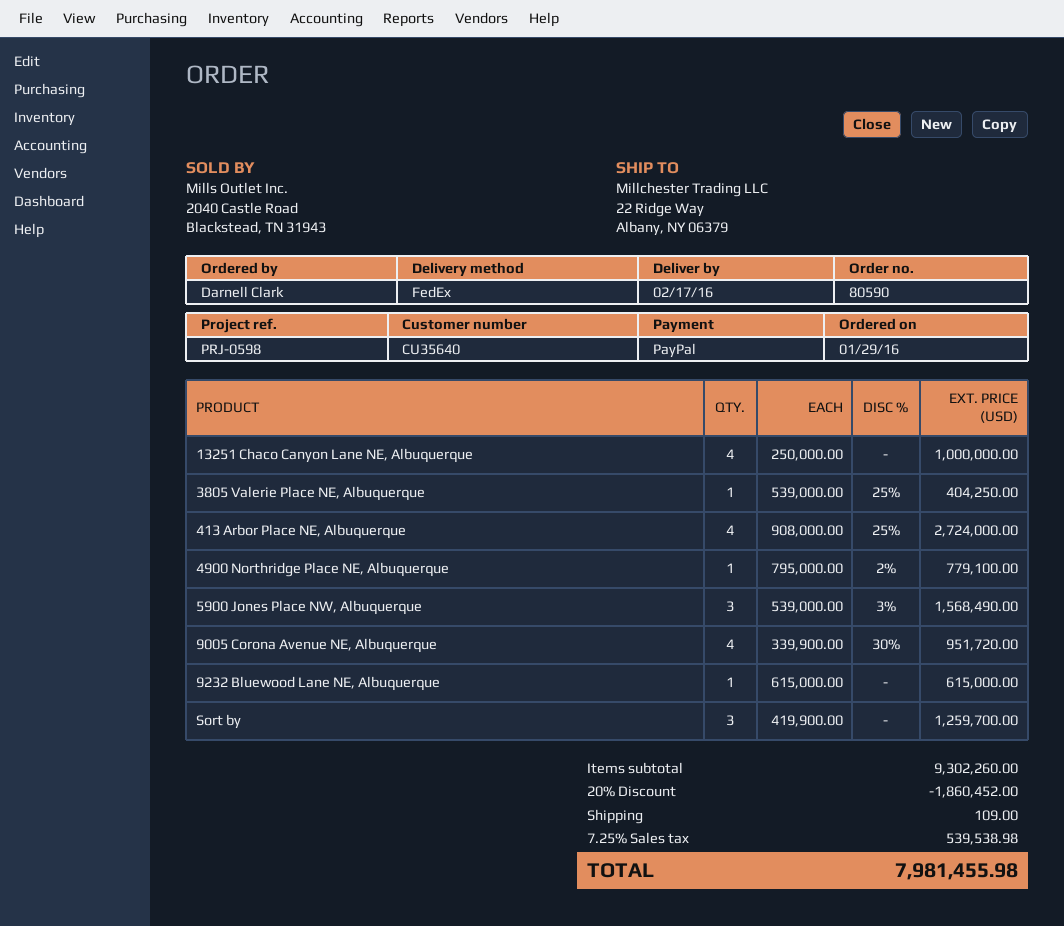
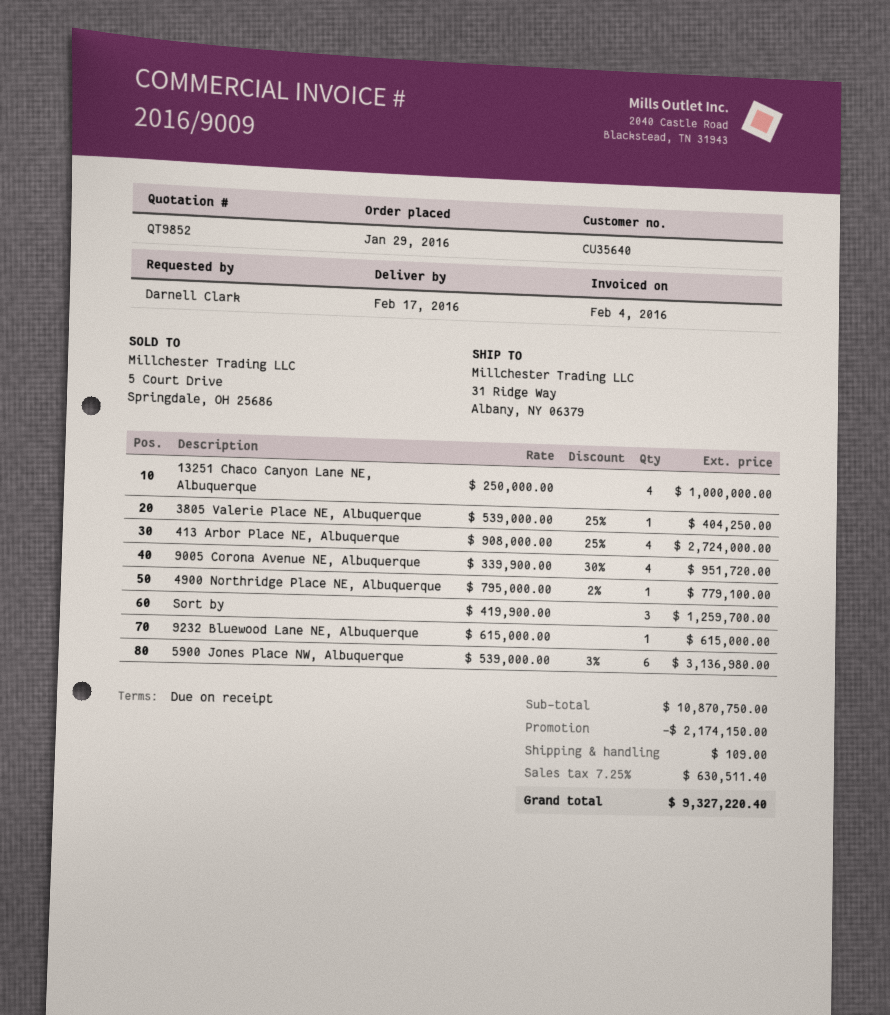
ship to: 22 Ridge Way, Albany, NY 06379 -> 31 Ridge Way, Albany, NY 06379
5900 Jones Place NW, Albuquerque: 3 x 539000.00 - 3% = 1568490.00 -> 6 x 539000.00 - 3% = 3136980.00
subtotal: 9302260.00 -> 10870750.00
discount: 1860452.00 -> 2174150.00
tax: 7.25% = 539538.98 -> 7.25% = 630511.40
total: 7981455.98 -> 9327220.40

